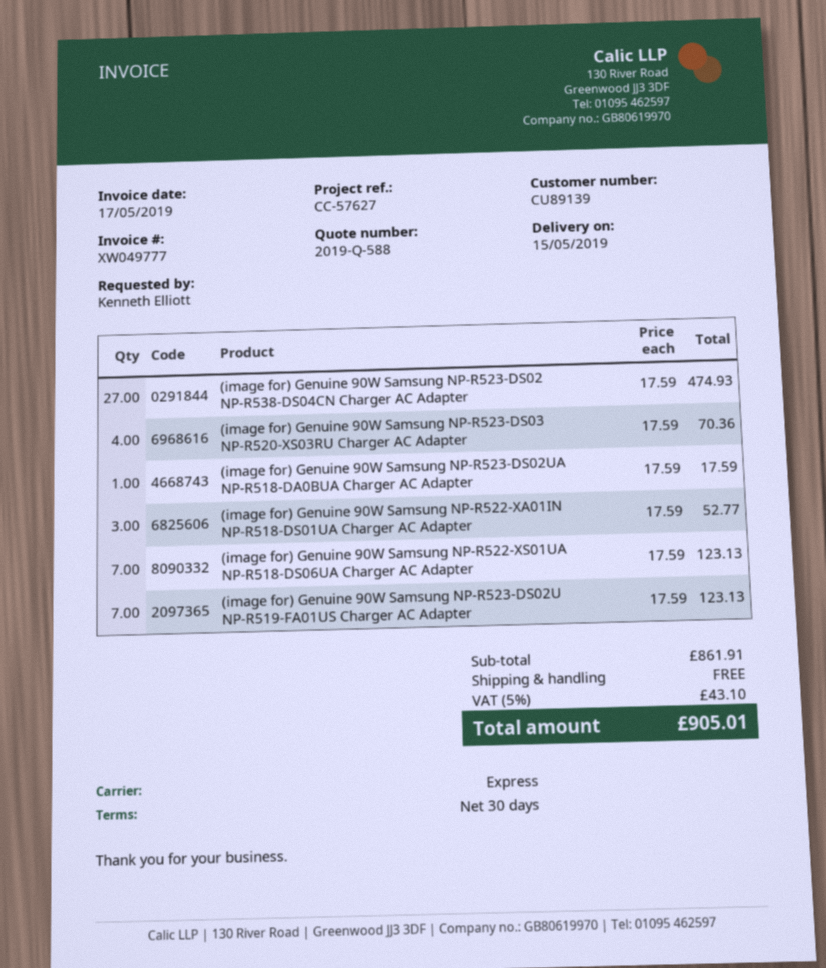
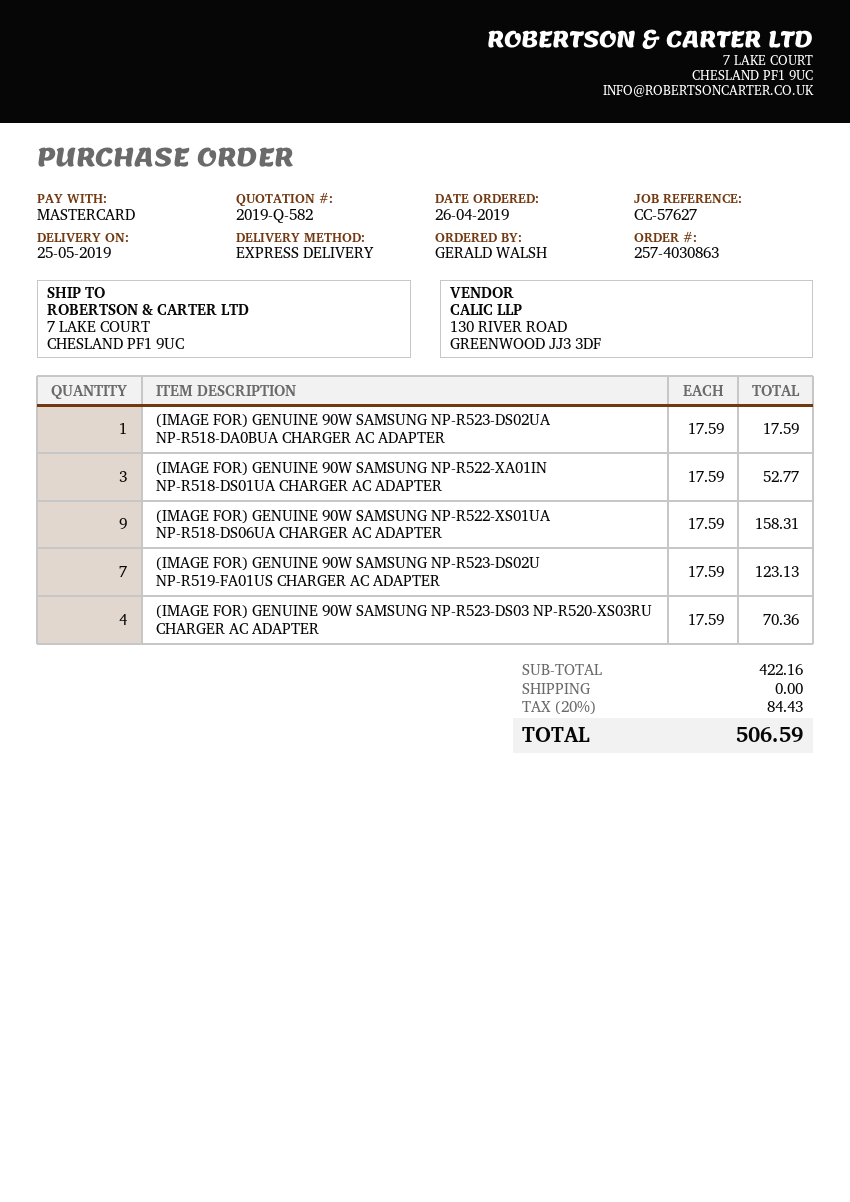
quote number: 2019-Q-588 -> 2019-Q-582
delivery date: 2019-05-15 -> 2019-05-25
ordered by: Kenneth Elliott -> GERALD WALSH
(image for) Genuine 90W Samsung NP-R523-DS02 NP-R538-DS04CN Charger AC Adapter: 27 x 17.59 = 474.93 -> none
(image for) Genuine 90W Samsung NP-R522-XS01UA NP-R518-DS06UA Charger AC Adapter: 7 x 17.59 = 123.13 -> 9 x 17.59 = 158.31
subtotal: 861.91 -> 422.16
tax: 5% = 43.10 -> 20% = 84.43
total: 905.01 -> 506.59

